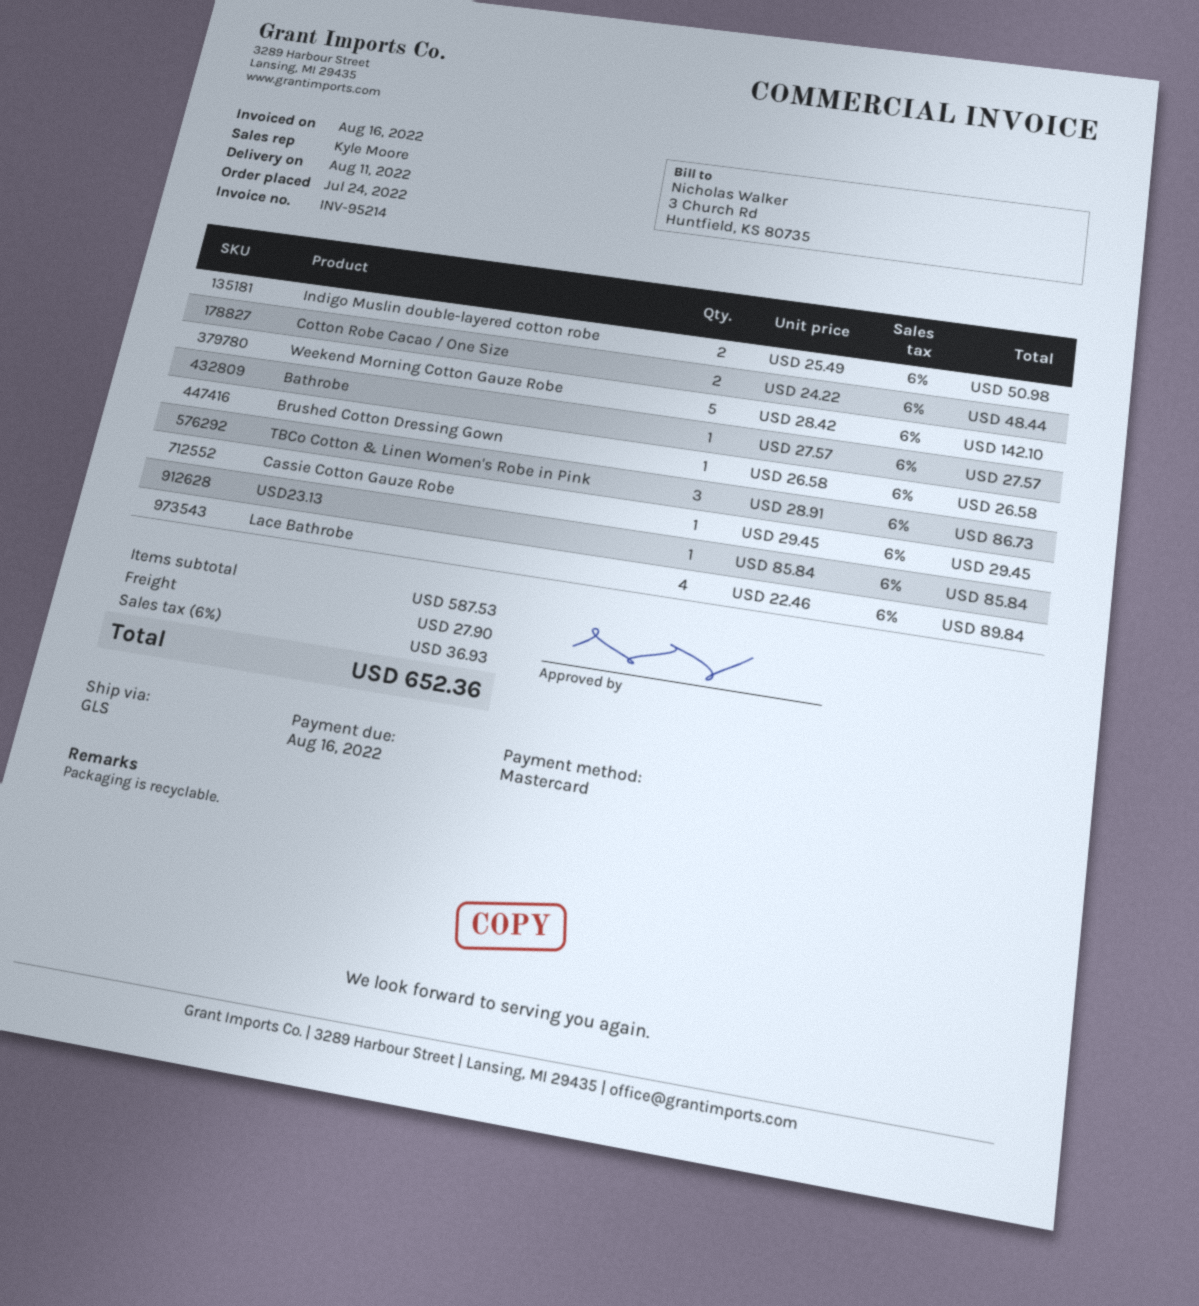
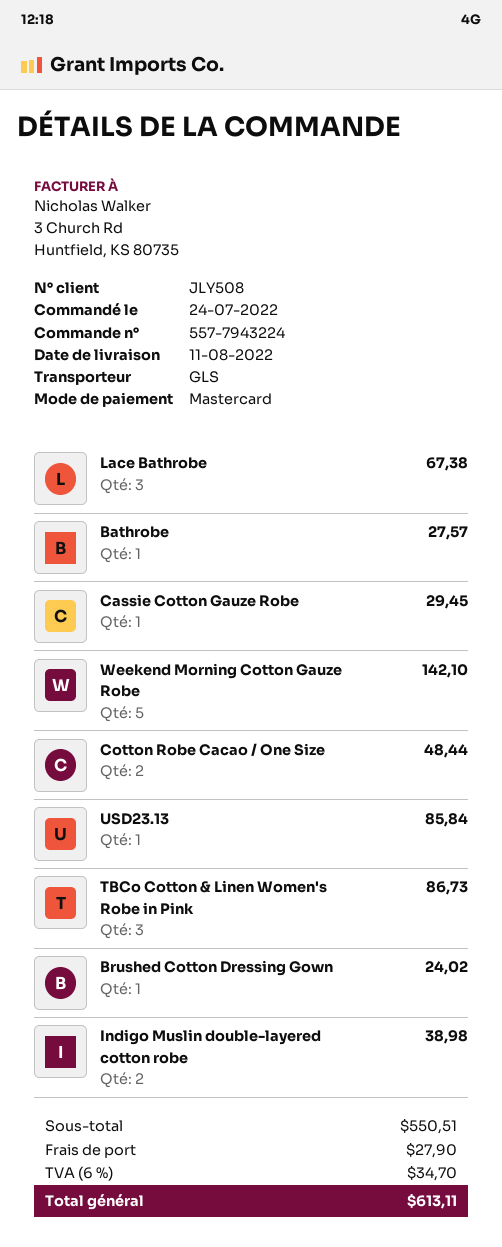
Indigo Muslin double-layered cotton robe: 2 for 50.98 -> 2 for 38.98
Brushed Cotton Dressing Gown: 1 for 26.58 -> 1 for 24.02
Lace Bathrobe: 4 for 89.84 -> 3 for 67.38
subtotal: 587.53 -> 550.51
tax: 6% = 36.93 -> 6% = 34.70
total: 652.36 -> 613.11

